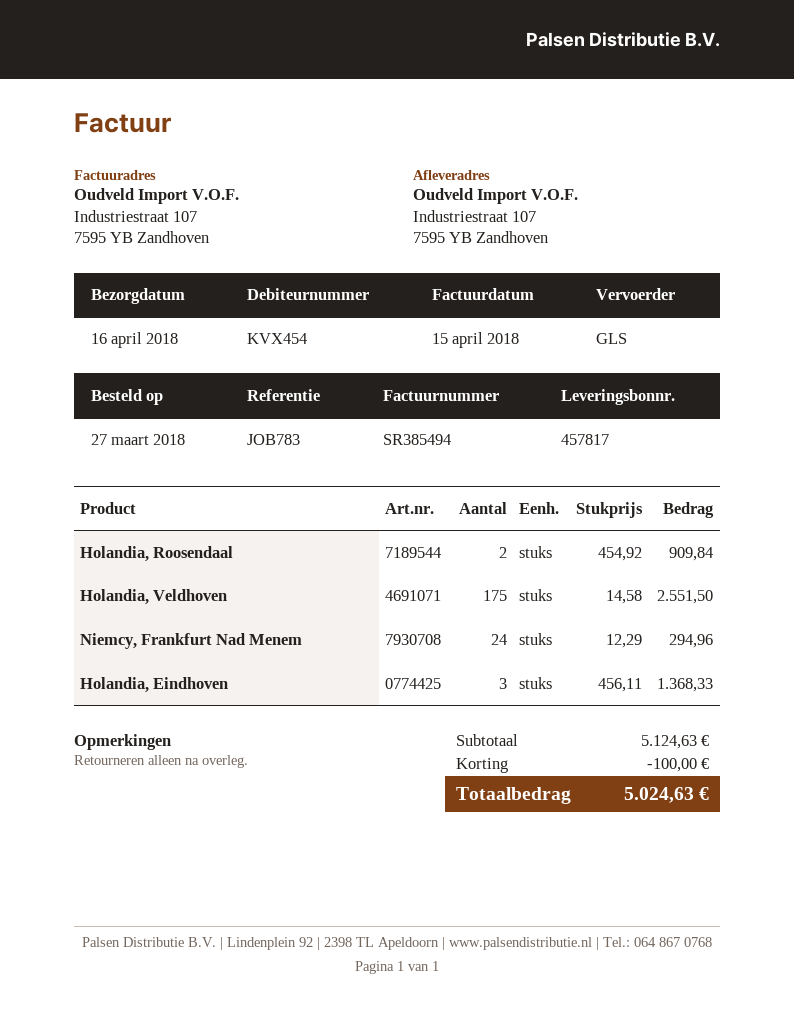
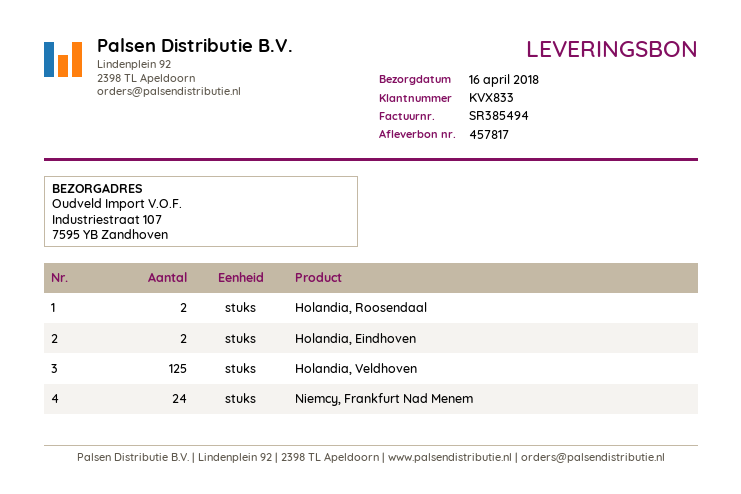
customer number: KVX454 -> KVX833
Holandia, Veldhoven: 175 -> 125
Holandia, Eindhoven: 3 -> 2

